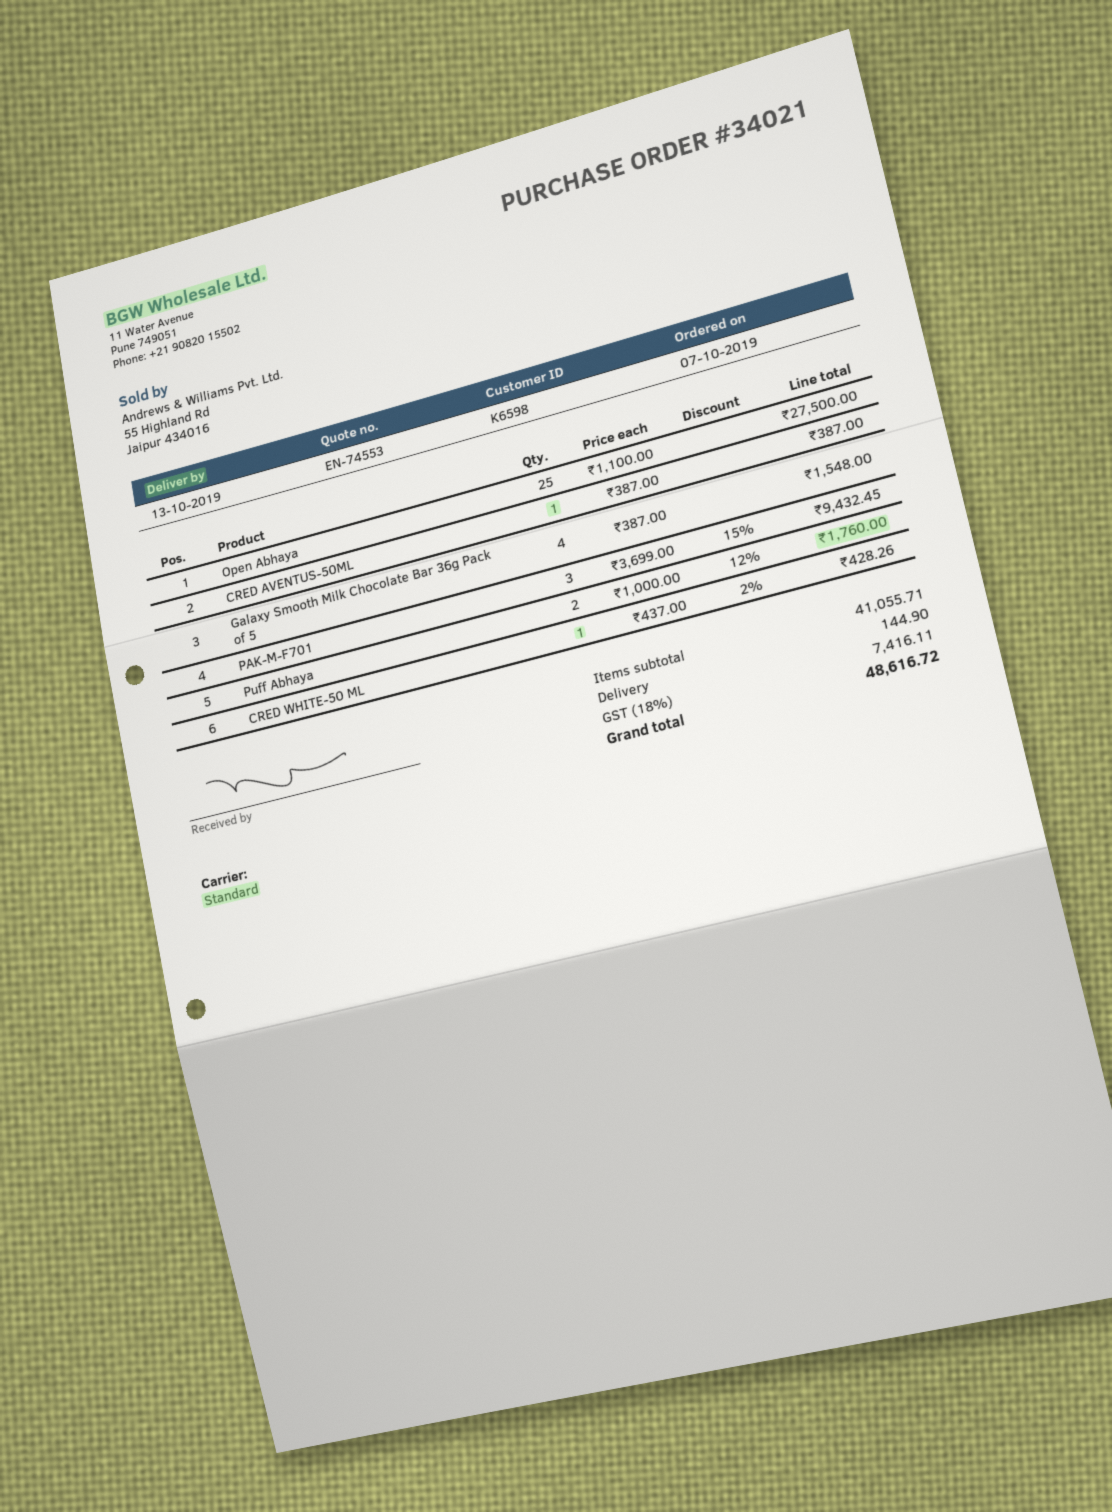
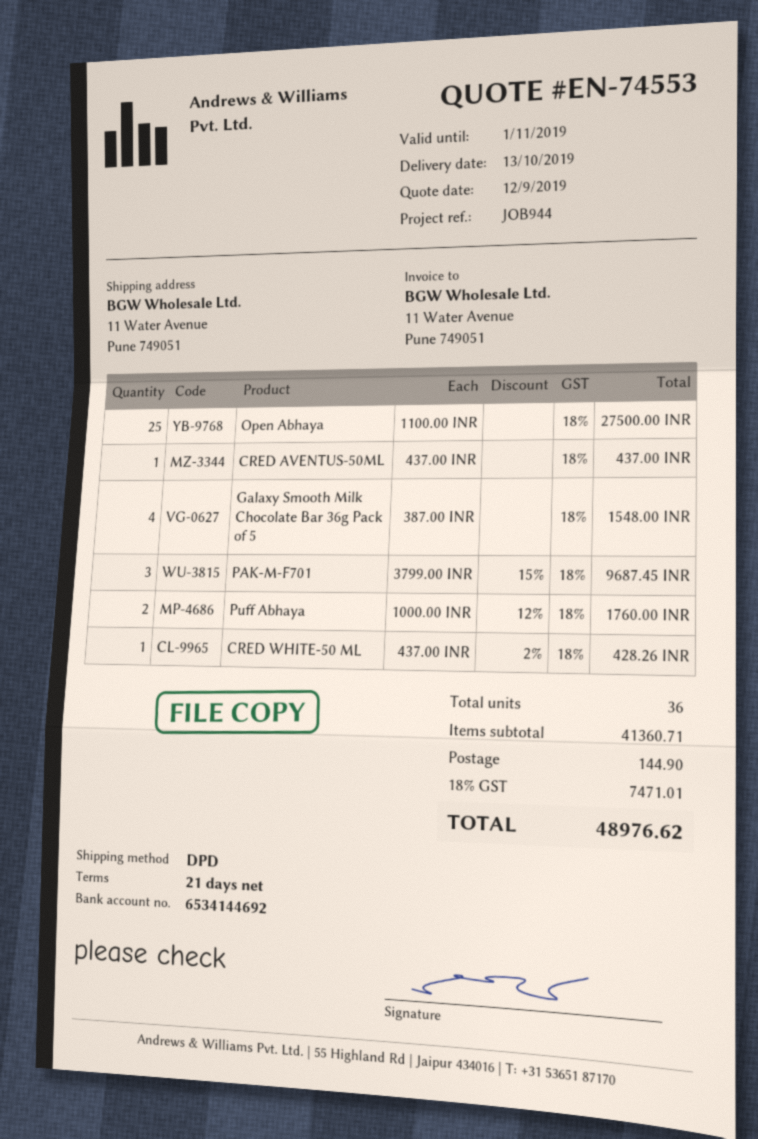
shipping method: standard -> DPD
CRED AVENTUS-50ML: 1 x 387.00 = 387.00 -> 1 x 437.00 = 437.00
PAK-M-F701: 3 x 3699.00 - 15% = 9432.45 -> 3 x 3799.00 - 15% = 9687.45
subtotal: 41055.71 -> 41360.71
tax: 18% = 7416.11 -> 18% = 7471.01
total: 48616.72 -> 48976.62

